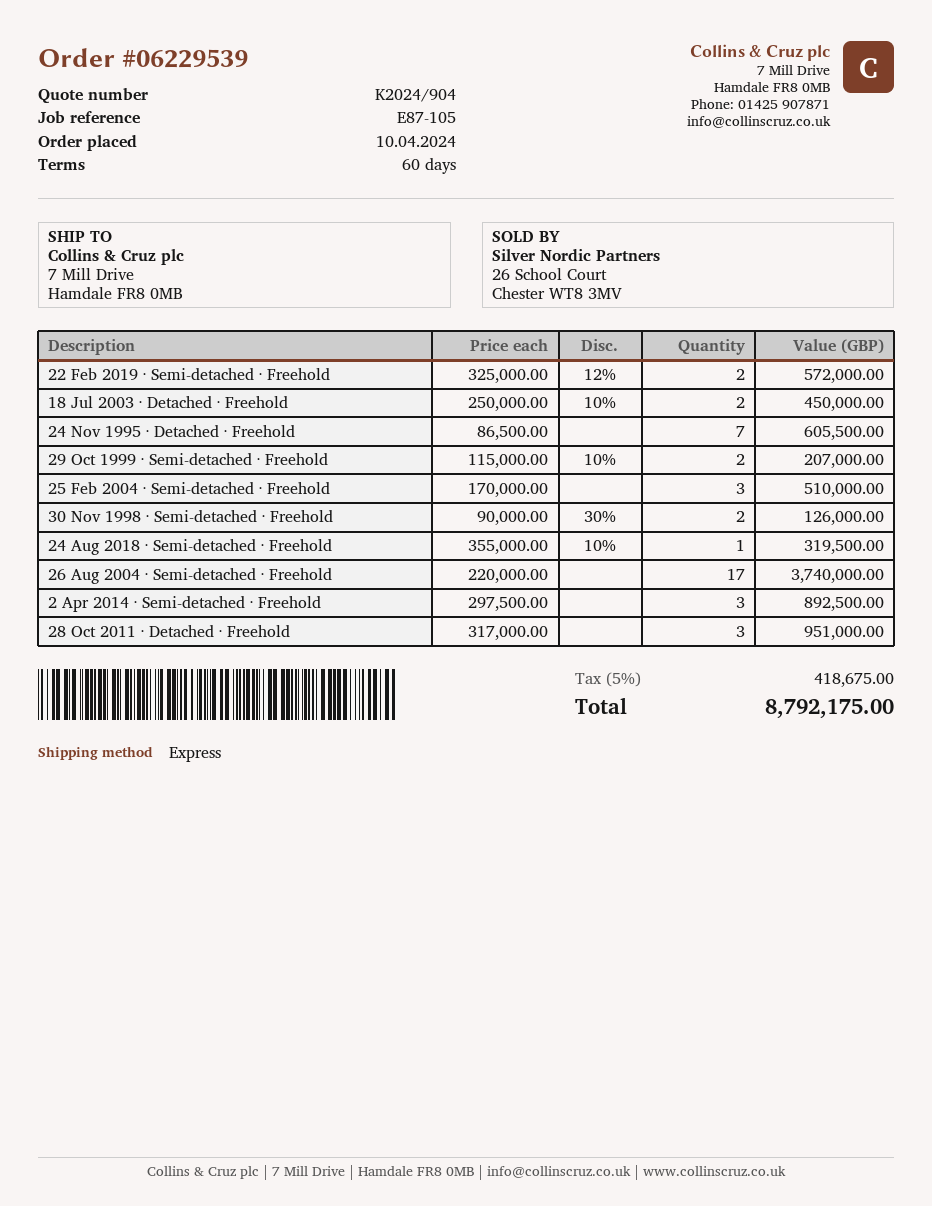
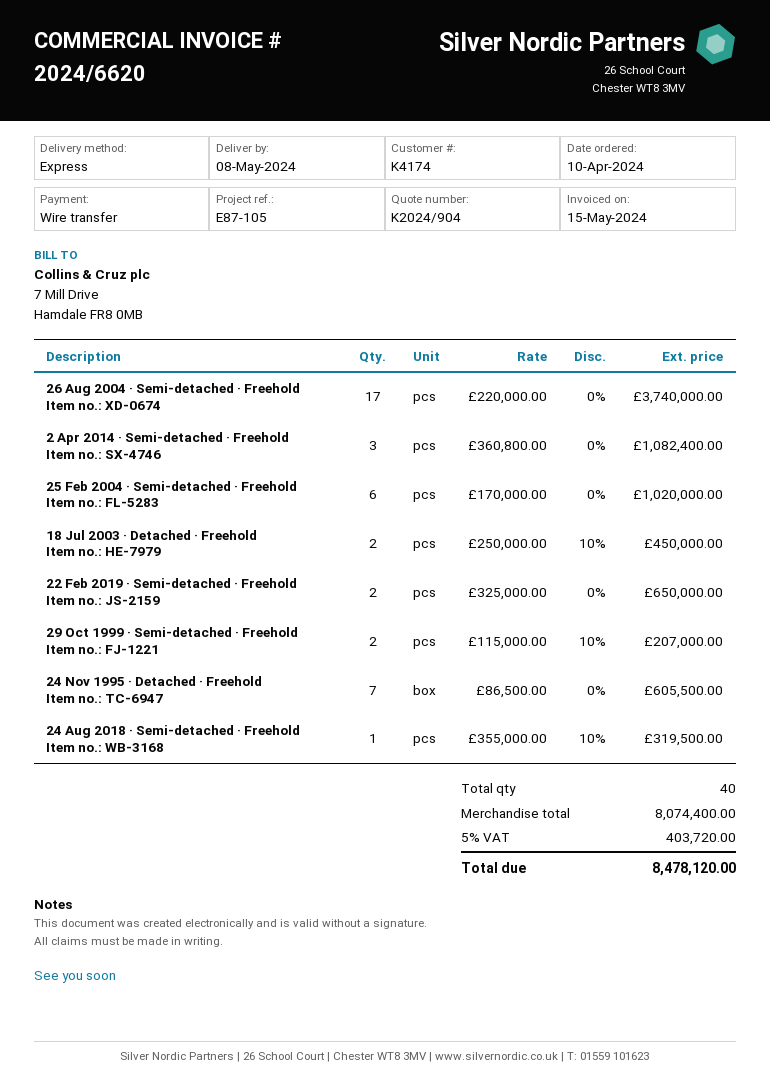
22 Feb 2019 · Semi-detached · Freehold: 2 x 325000.00 - 12% = 572000.00 -> 2 x 325000.00 = 650000.00
25 Feb 2004 · Semi-detached · Freehold: 3 x 170000.00 = 510000.00 -> 6 x 170000.00 = 1020000.00
30 Nov 1998 · Semi-detached · Freehold: 2 x 90000.00 - 30% = 126000.00 -> none
2 Apr 2014 · Semi-detached · Freehold: 3 x 297500.00 = 892500.00 -> 3 x 360800.00 = 1082400.00
28 Oct 2011 · Detached · Freehold: 3 x 317000.00 = 951000.00 -> none
tax: 5% = 418675.00 -> 5% = 403720.00
total: 8792175.00 -> 8478120.00

